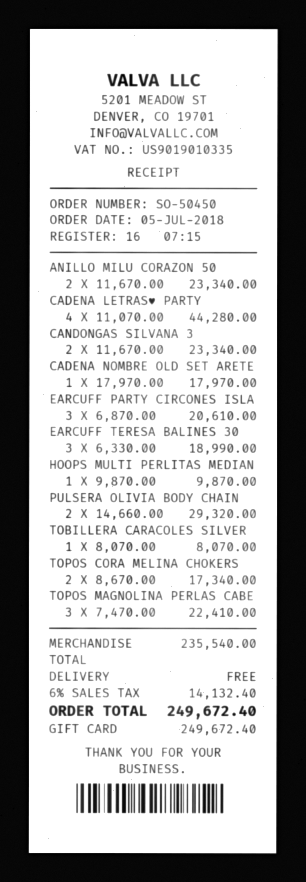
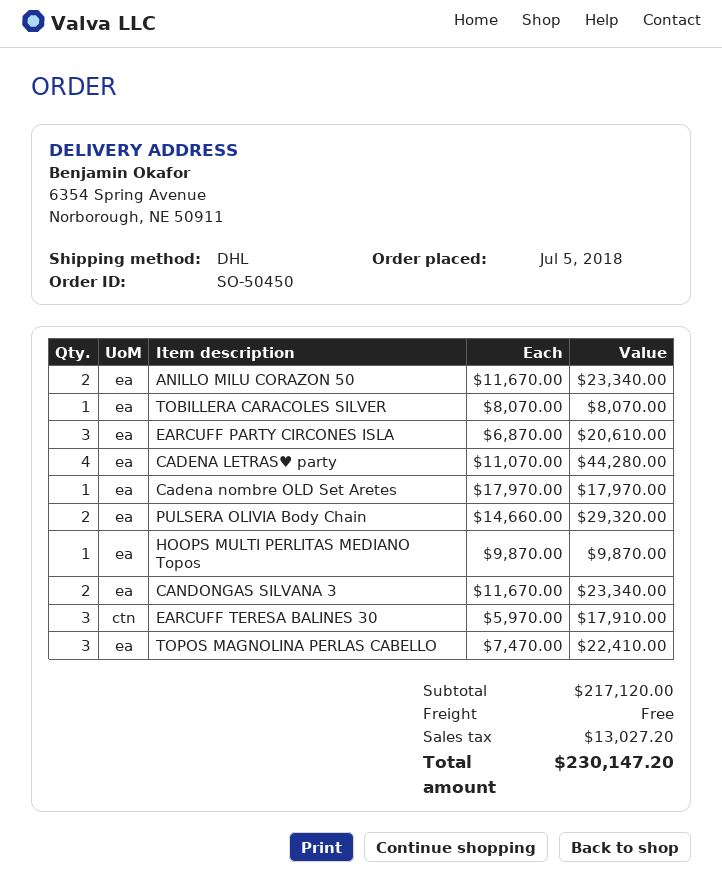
EARCUFF TERESA BALINES 30: 3 x 6330.00 = 18990.00 -> 3 x 5970.00 = 17910.00
TOPOS CORA MELINA CHOKERS: 2 x 8670.00 = 17340.00 -> none
subtotal: 235540.00 -> 217120.00
tax: 14132.40 -> 13027.20
total: 249672.40 -> 230147.20

